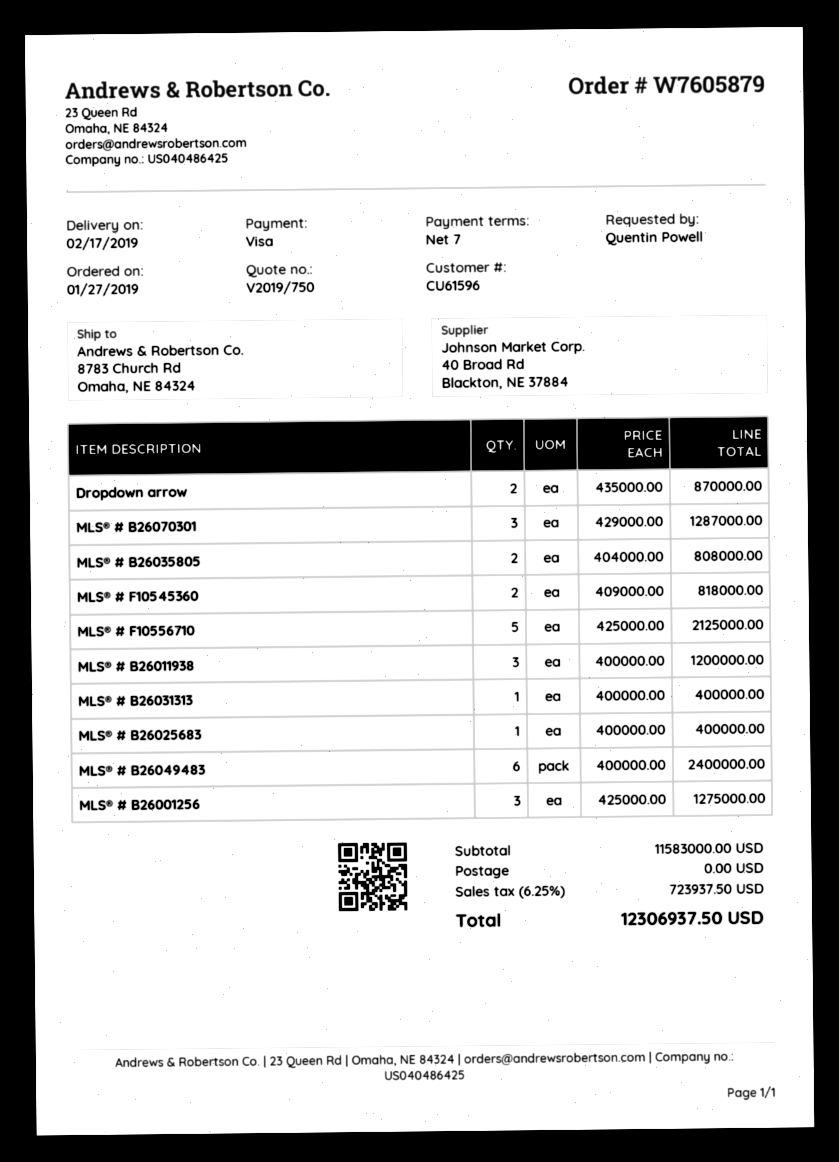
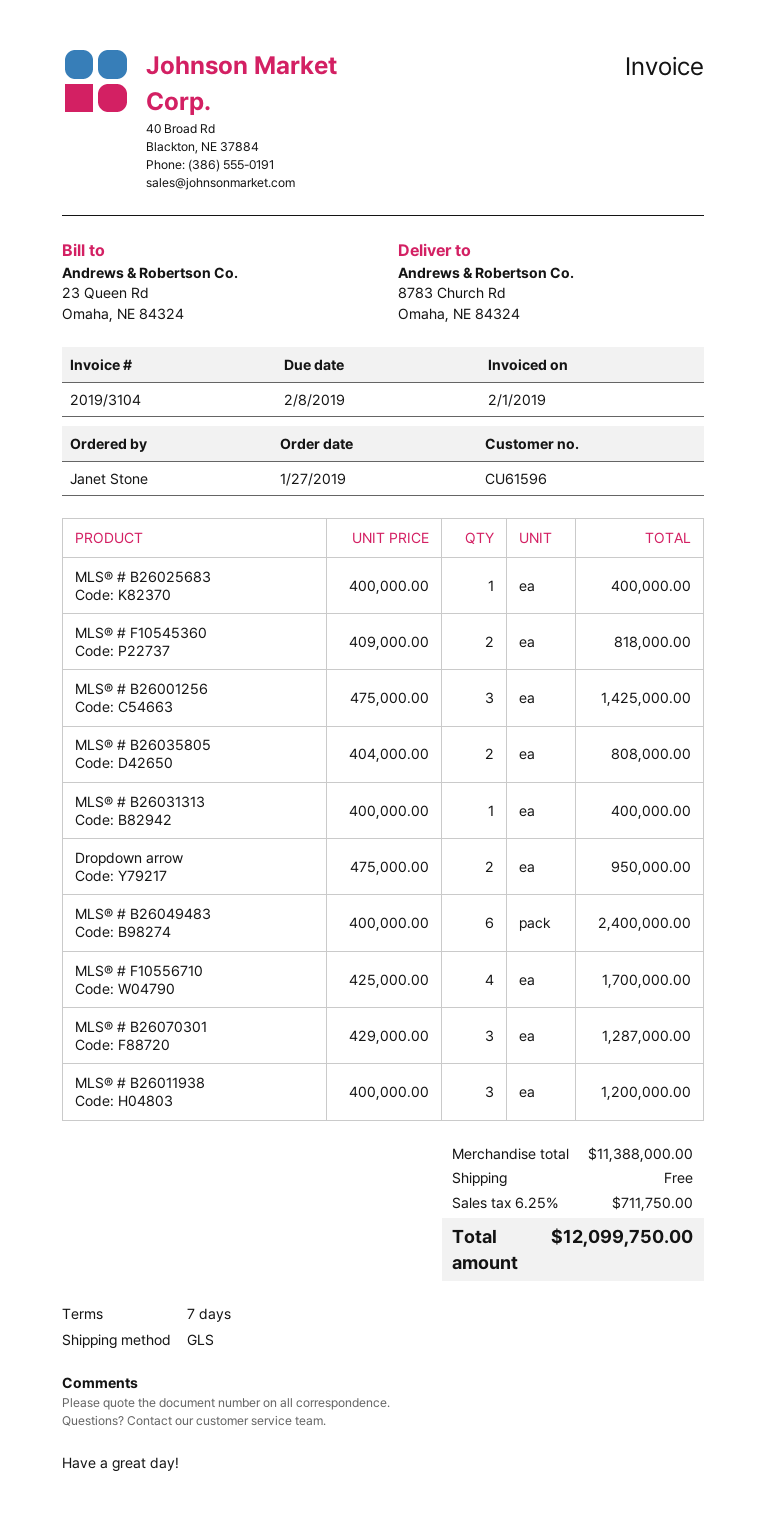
ordered by: Quentin Powell -> Janet Stone
Dropdown arrow: 2 x 435000.00 = 870000.00 -> 2 x 475000.00 = 950000.00
MLS® # F10556710: 5 x 425000.00 = 2125000.00 -> 4 x 425000.00 = 1700000.00
MLS® # B26001256: 3 x 425000.00 = 1275000.00 -> 3 x 475000.00 = 1425000.00
subtotal: 11583000.00 -> 11388000.00
tax: 6.25% = 723937.50 -> 6.25% = 711750.00
total: 12306937.50 -> 12099750.00

